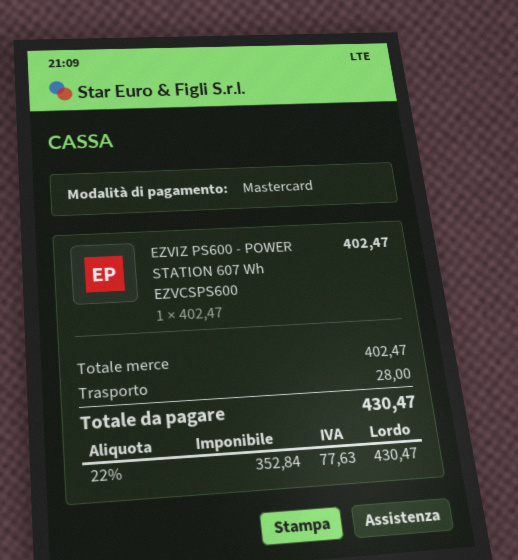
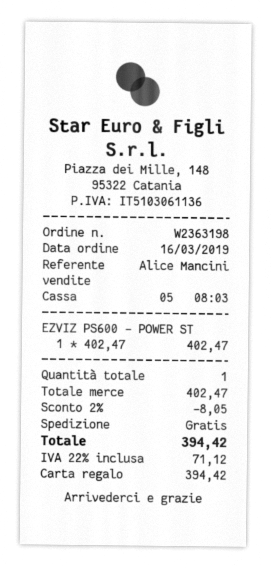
payment method: Mastercard -> gift card
discount: none -> 2% = 8.05
shipping: 28.00 -> 0.00
tax: 22% = 77.63 -> 22% = 71.12
total: 430.47 -> 394.42

